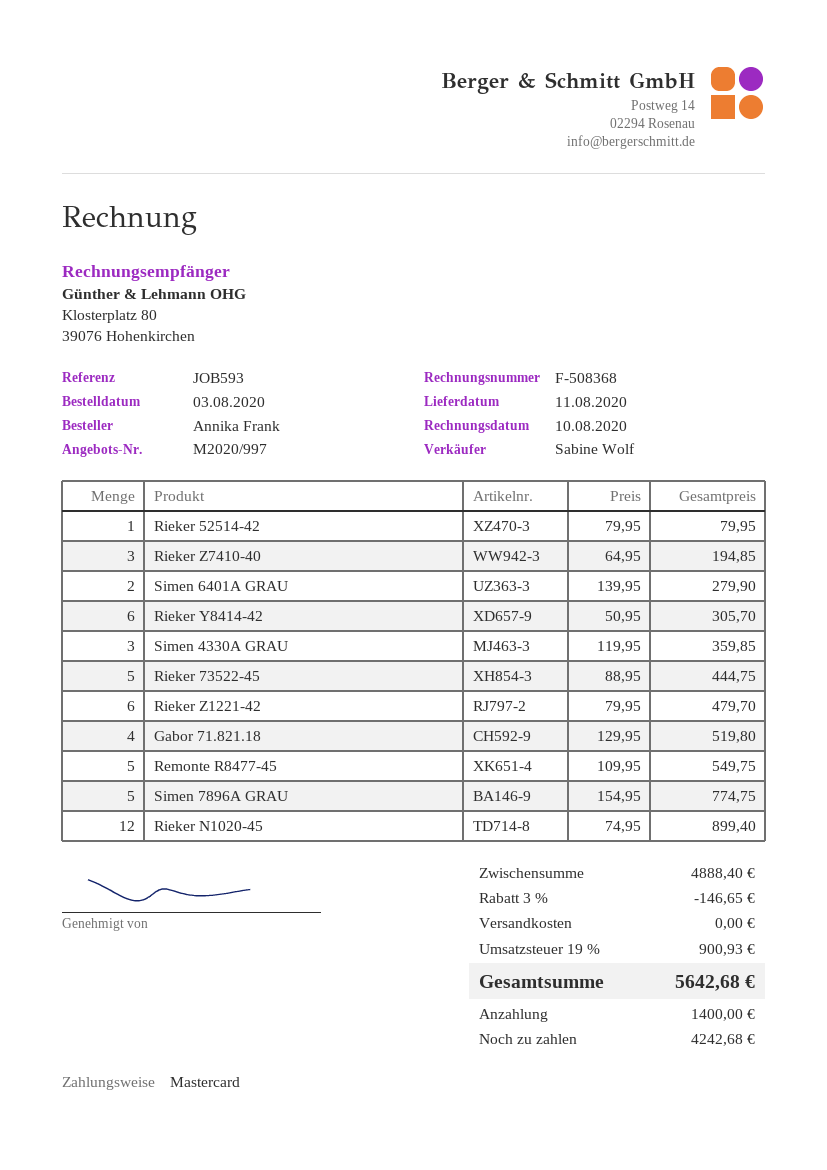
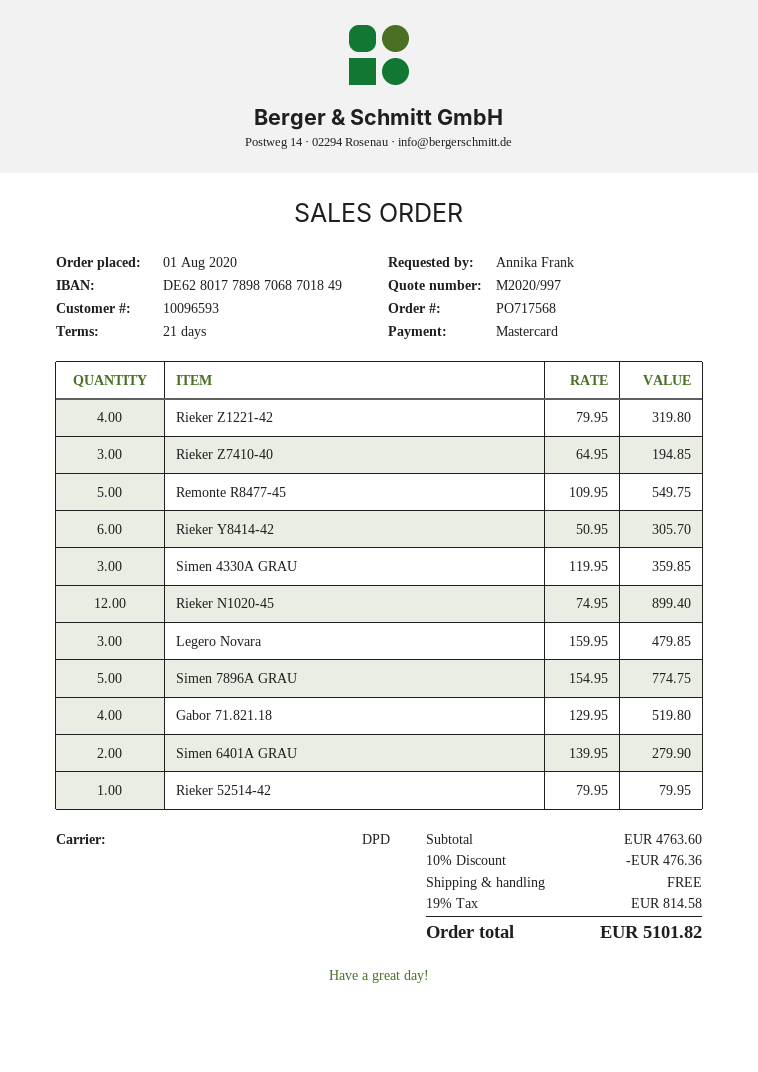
order date: 2020-08-03 -> 2020-08-01
Rieker 73522-45: 5 x 88.95 = 444.75 -> none
Rieker Z1221-42: 6 x 79.95 = 479.70 -> 4 x 79.95 = 319.80
Legero Novara: none -> 3 x 159.95 = 479.85
subtotal: 4888.40 -> 4763.60
discount: 3% = 146.65 -> 10% = 476.36
tax: 19% = 900.93 -> 19% = 814.58
total: 5642.68 -> 5101.82

